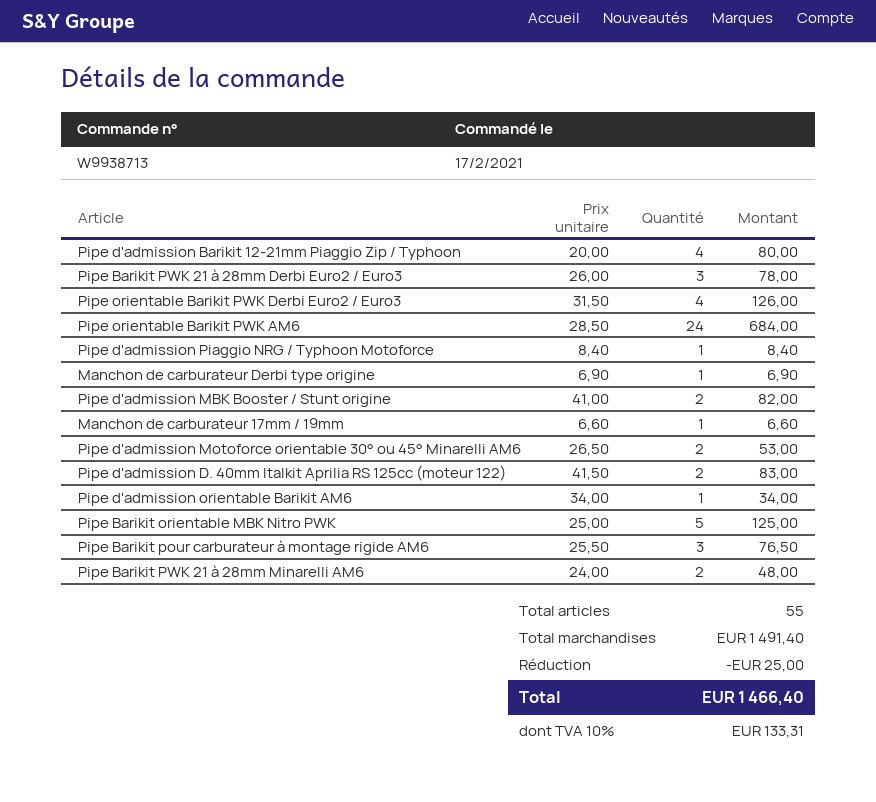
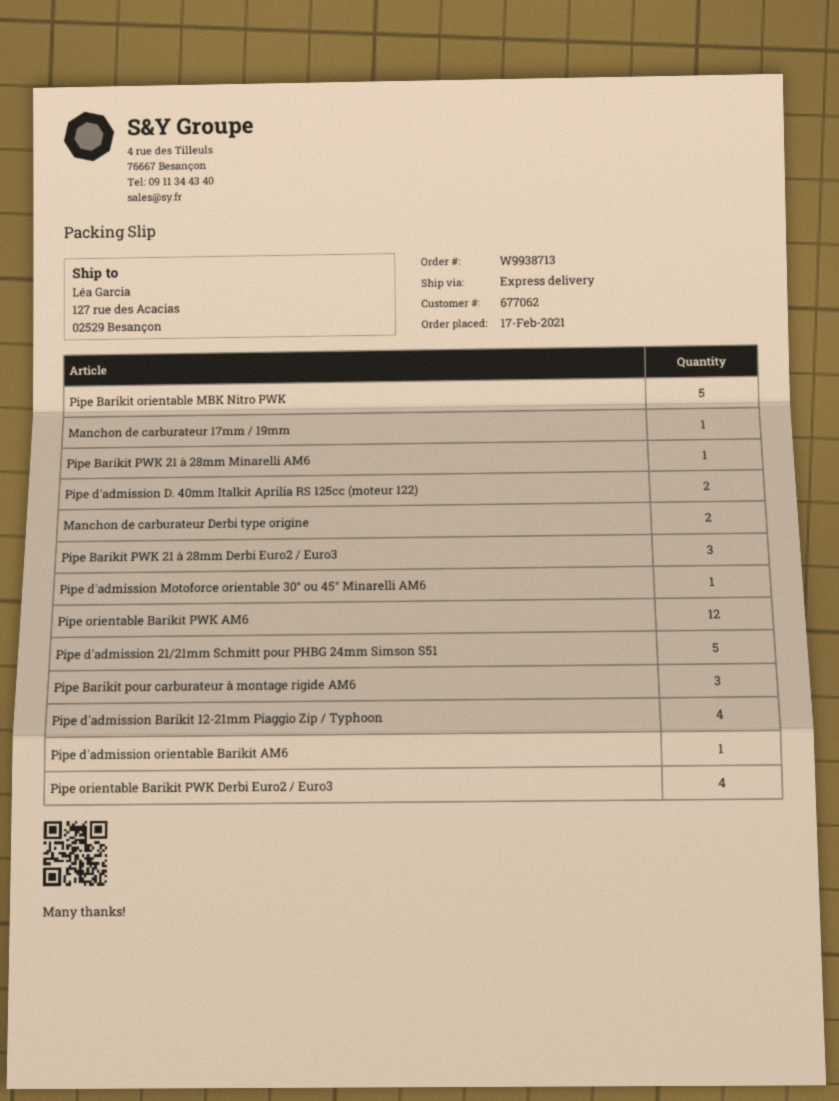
Pipe orientable Barikit PWK AM6: 24 -> 12
Pipe d'admission Piaggio NRG / Typhoon Motoforce: 1 -> none
Manchon de carburateur Derbi type origine: 1 -> 2
Pipe d'admission MBK Booster / Stunt origine: 2 -> none
Pipe d'admission Motoforce orientable 30° ou 45° Minarelli AM6: 2 -> 1
Pipe Barikit PWK 21 à 28mm Minarelli AM6: 2 -> 1
Pipe d'admission 21/21mm Schmitt pour PHBG 24mm Simson S51: none -> 5

